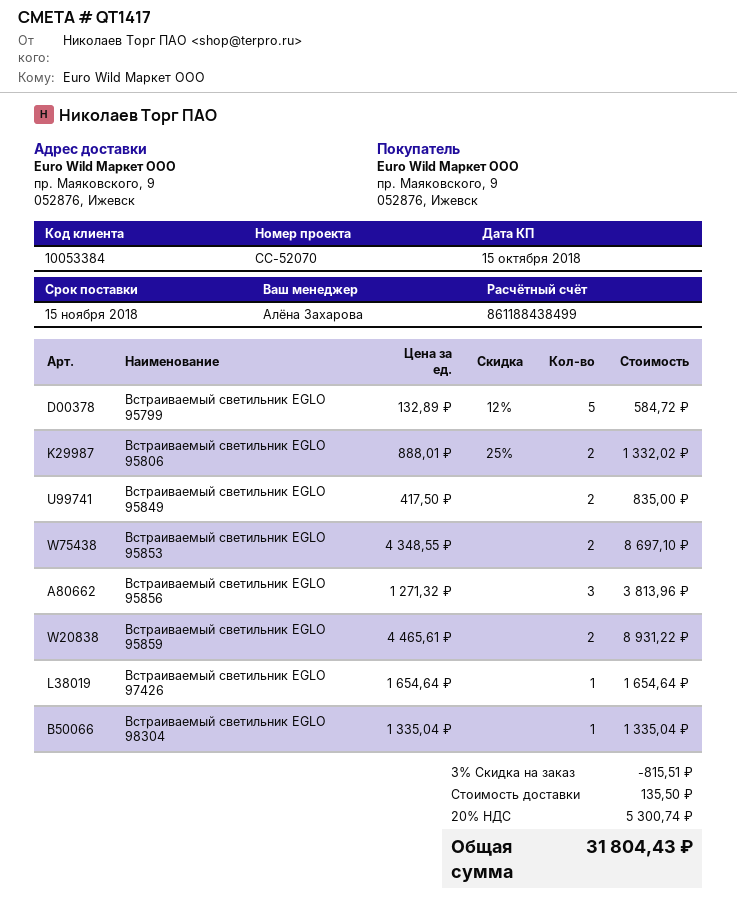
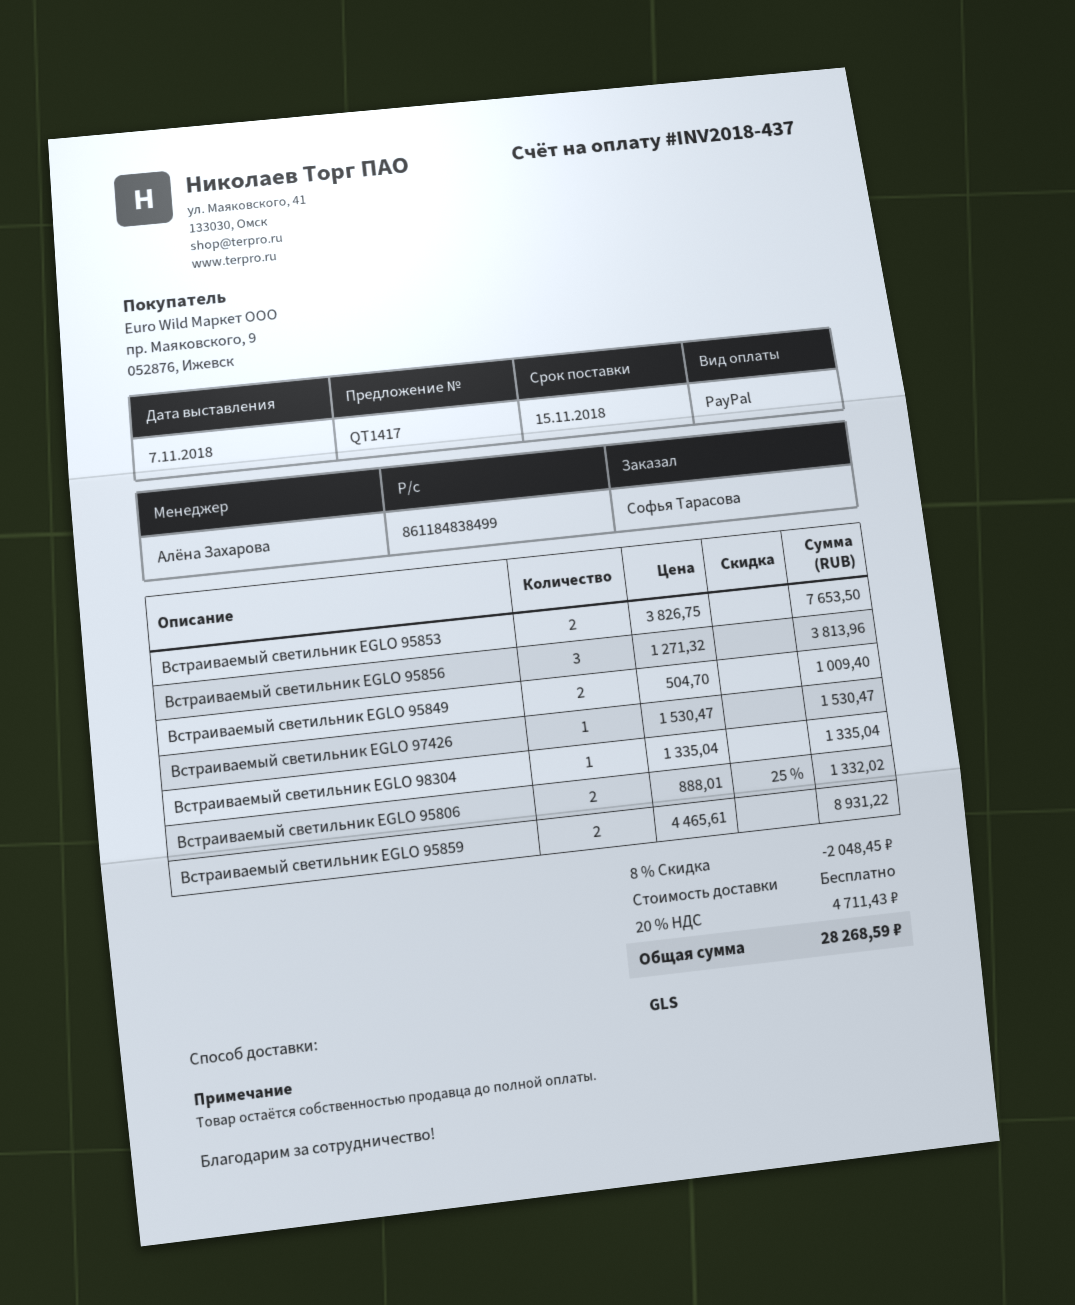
bank account: 861188438499 -> 861184838499
Встраиваемый светильник EGLO 95799: 5 x 132.89 - 12% = 584.72 -> none
Встраиваемый светильник EGLO 95849: 2 x 417.50 = 835.00 -> 2 x 504.70 = 1009.40
Встраиваемый светильник EGLO 95853: 2 x 4348.55 = 8697.10 -> 2 x 3826.75 = 7653.50
Встраиваемый светильник EGLO 97426: 1 x 1654.64 = 1654.64 -> 1 x 1530.47 = 1530.47
discount: 3% = 815.51 -> 8% = 2048.45
shipping: 135.50 -> 0.00
tax: 20% = 5300.74 -> 20% = 4711.43
total: 31804.43 -> 28268.59

